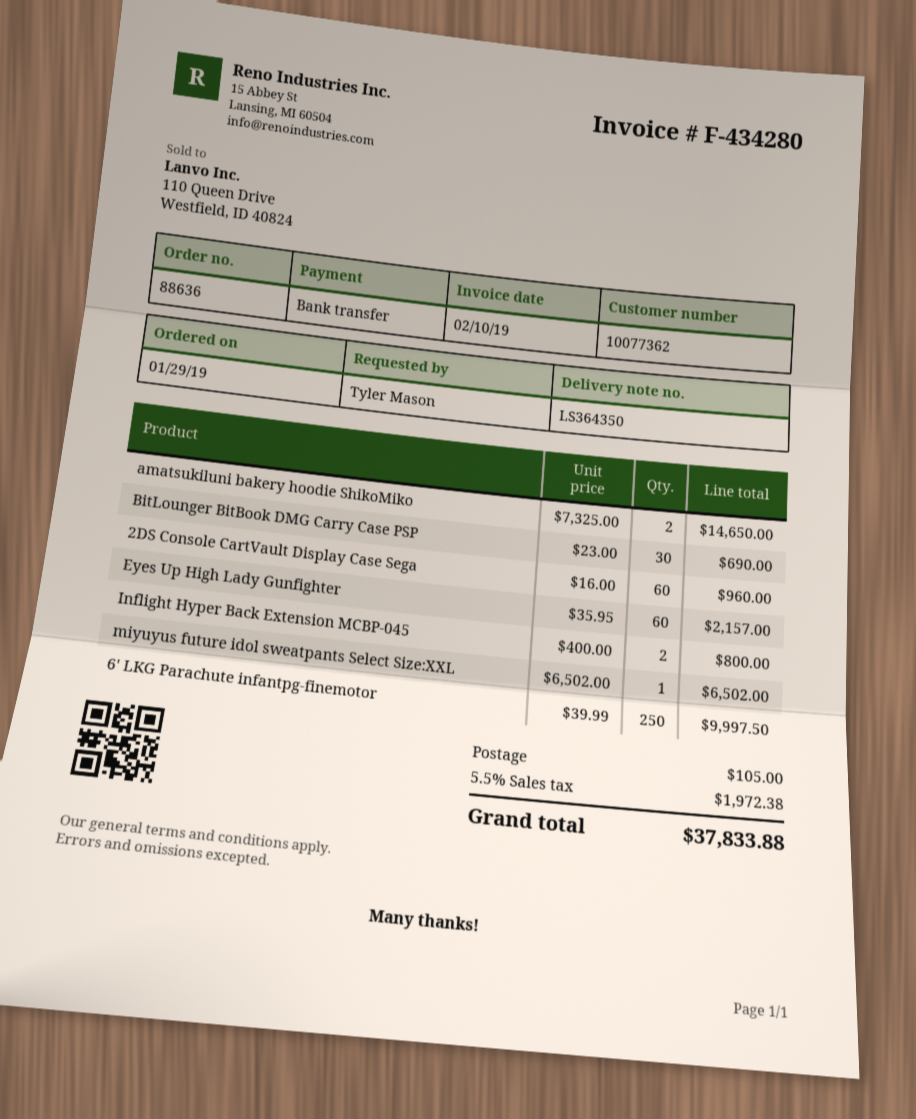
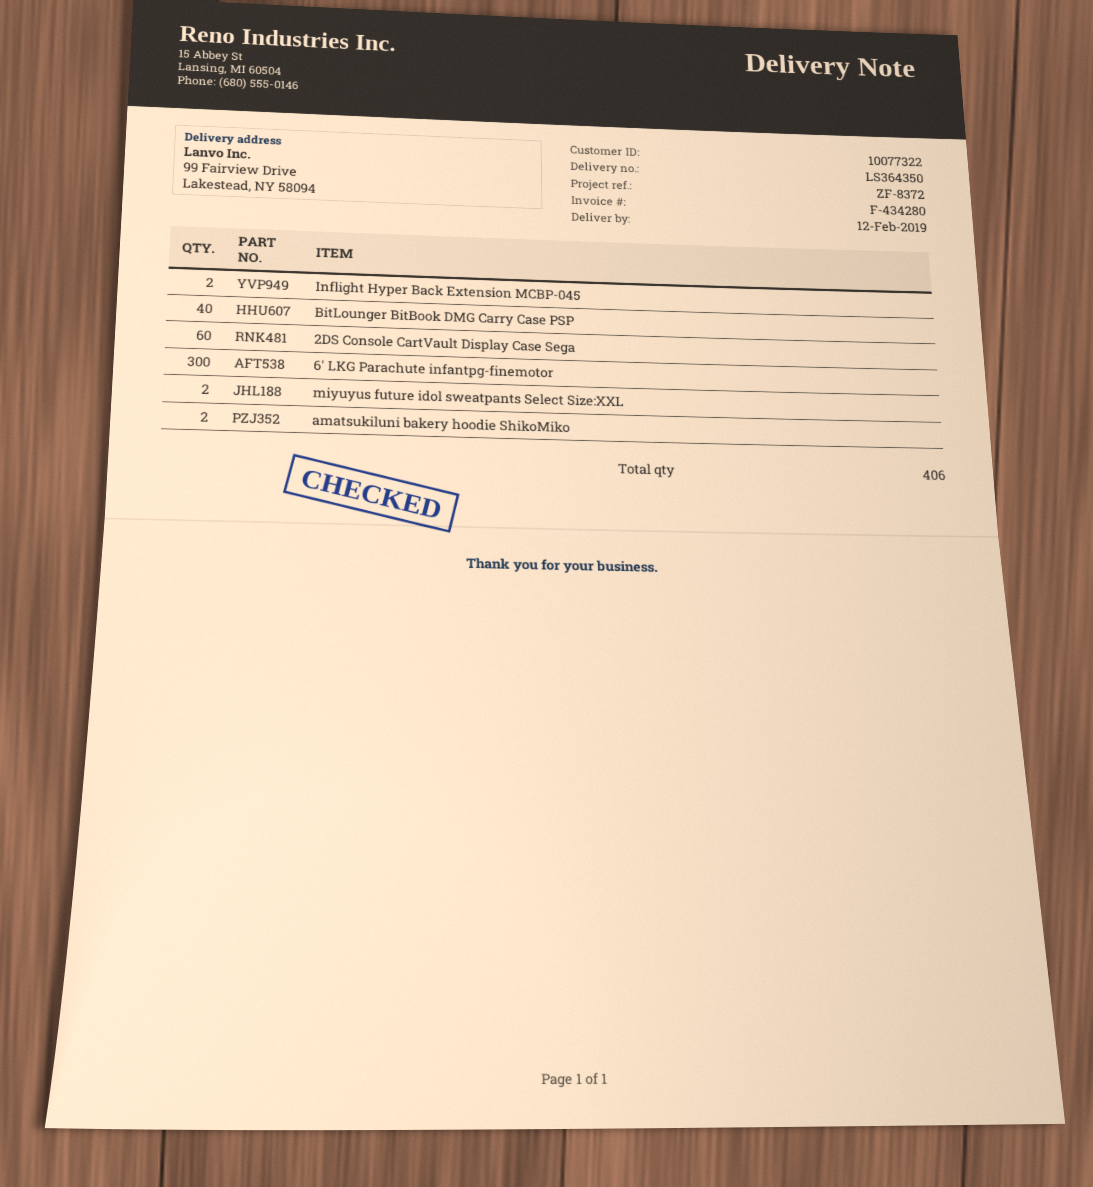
customer number: 10077362 -> 10077322
BitLounger BitBook DMG Carry Case PSP: 30 -> 40
Eyes Up High Lady Gunfighter: 60 -> none
miyuyus future idol sweatpants Select Size:XXL: 1 -> 2
6' LKG Parachute infantpg-finemotor: 250 -> 300

